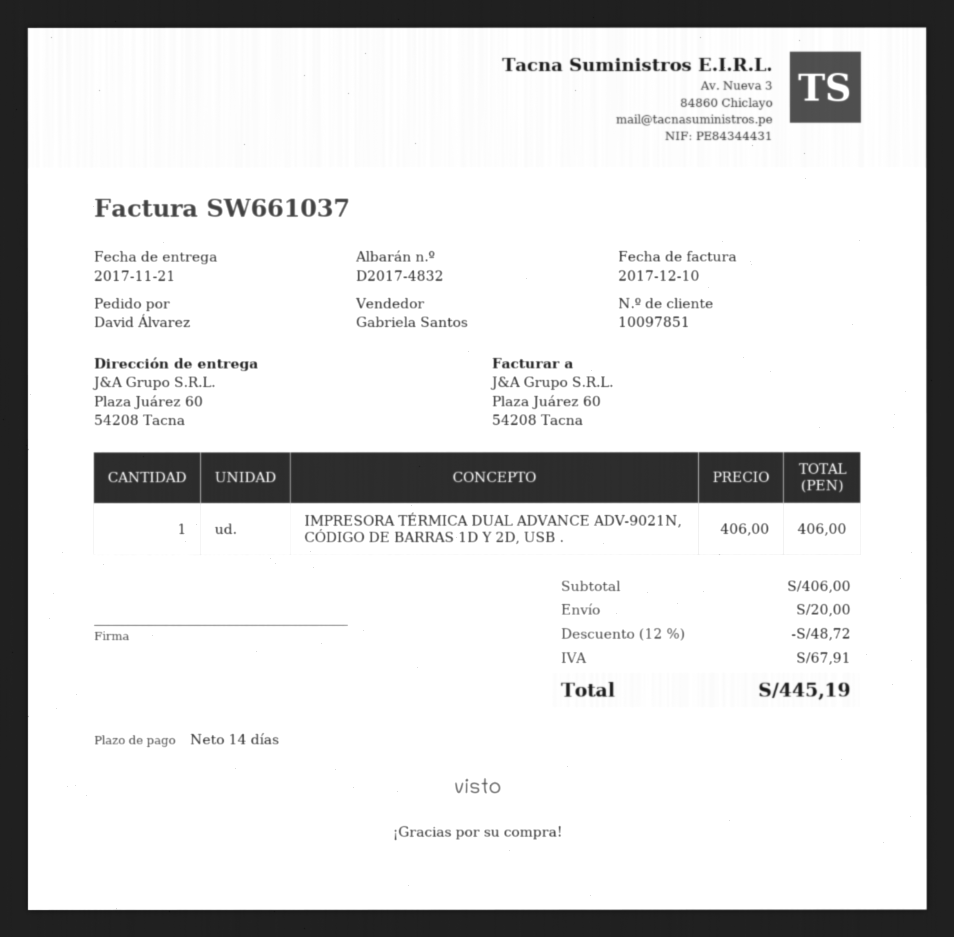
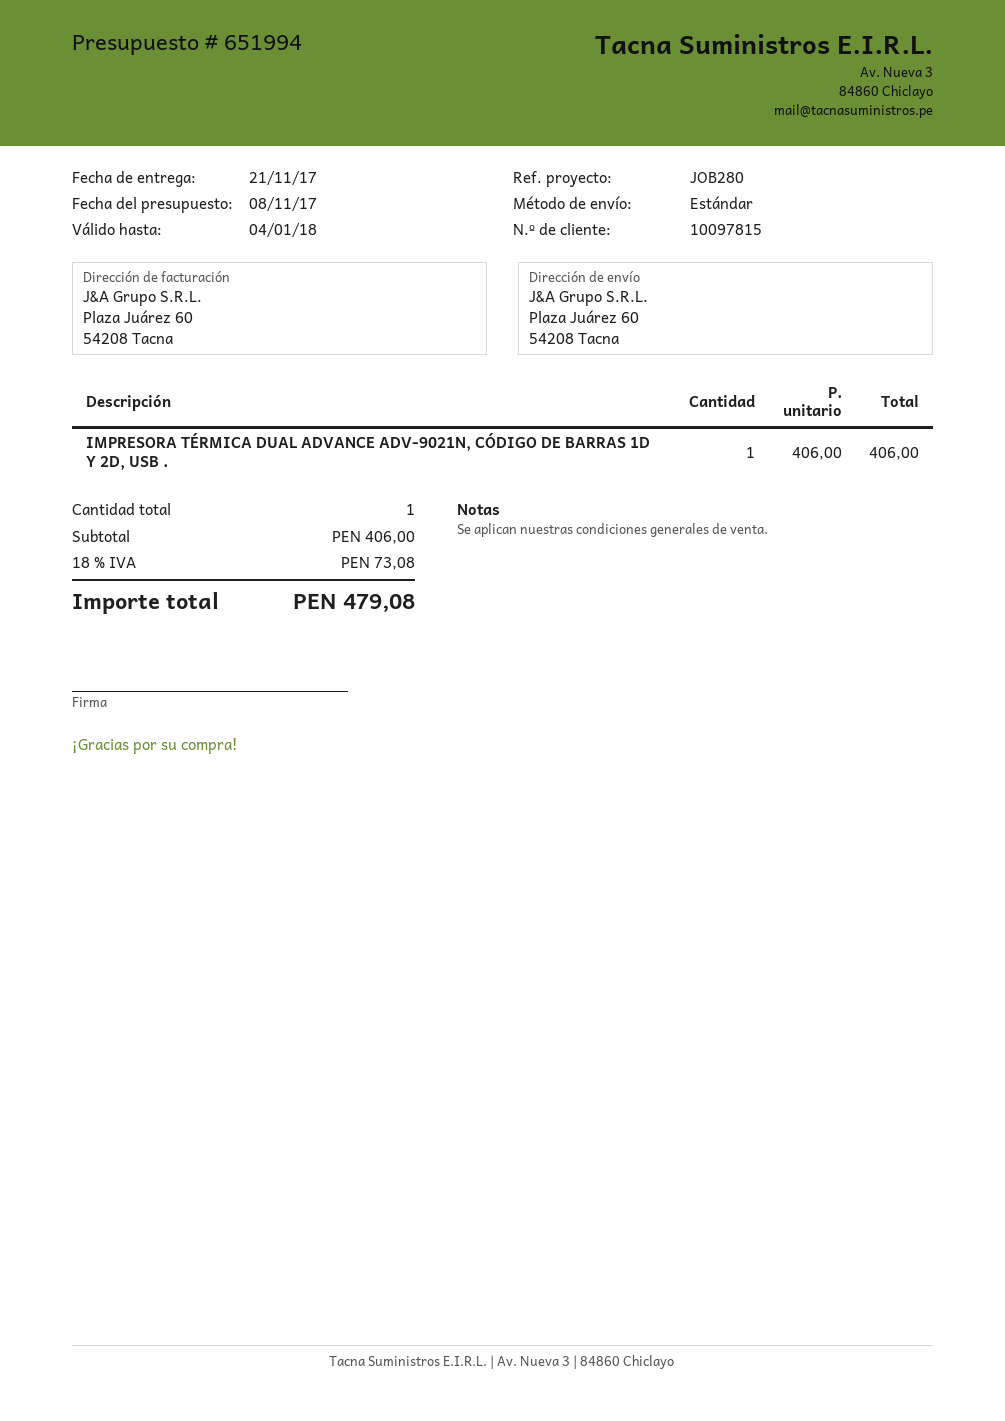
customer number: 10097851 -> 10097815
discount: 12% = 48.72 -> none
shipping: 20.00 -> none
tax: 67.91 -> 73.08
total: 445.19 -> 479.08

